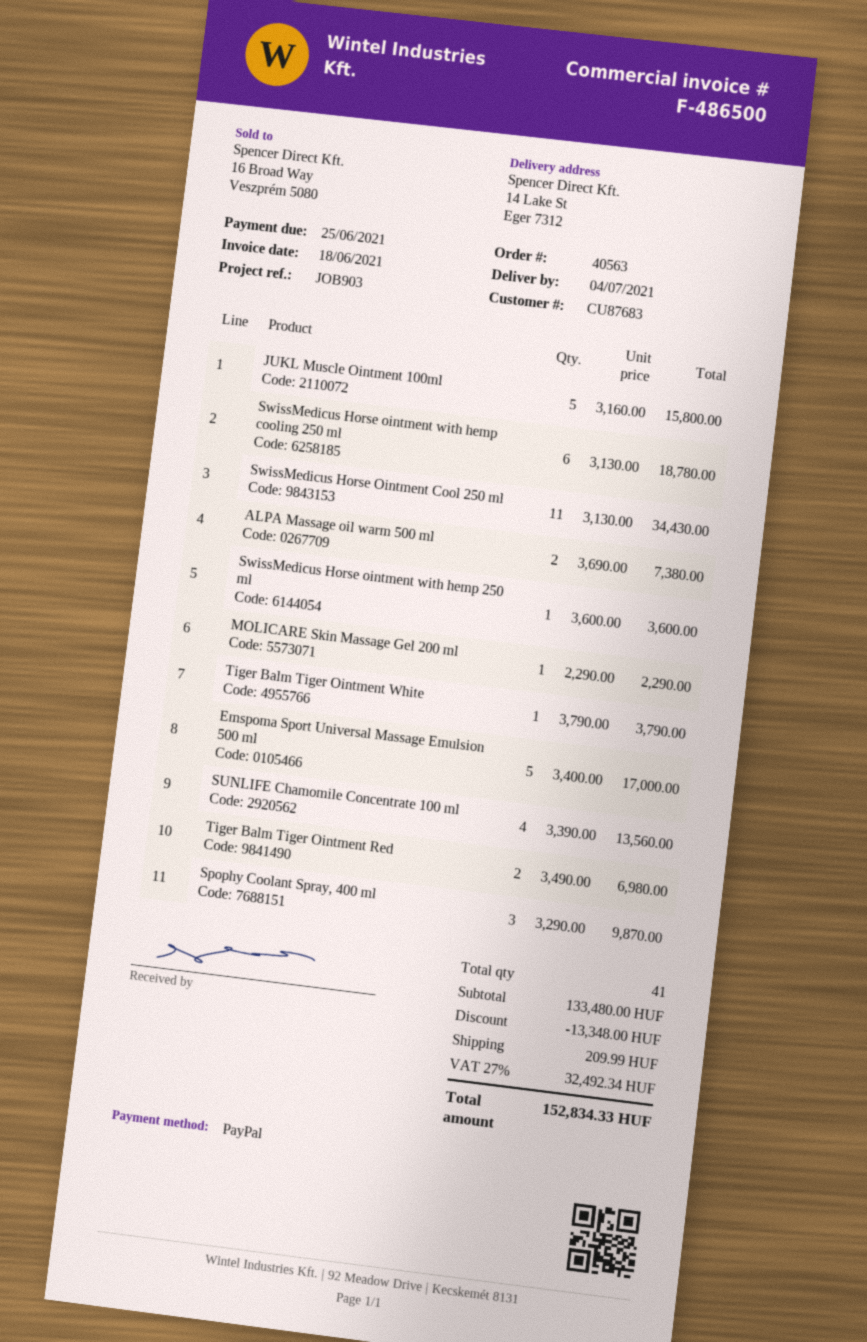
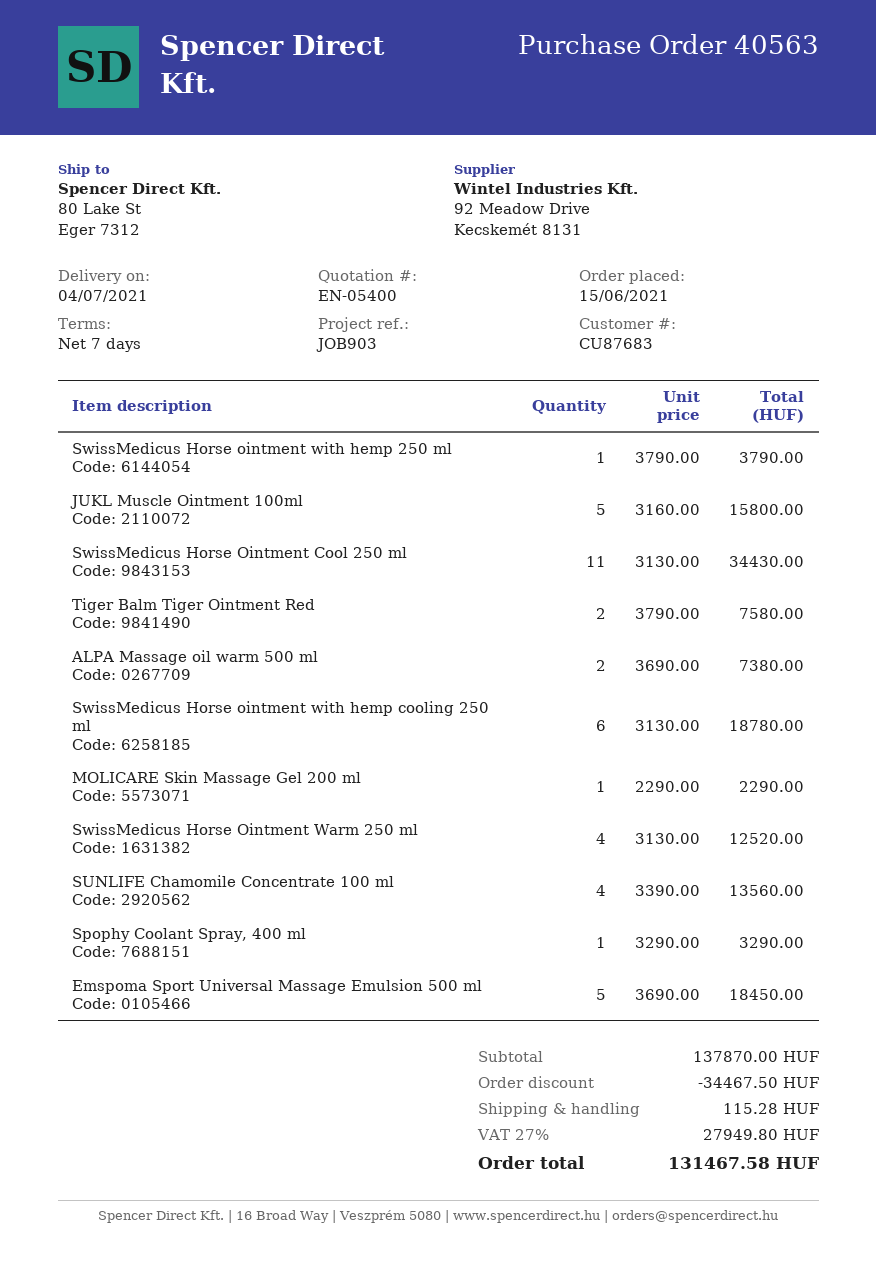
ship to: 14 Lake St, Eger 7312 -> 80 Lake St, Eger 7312
SwissMedicus Horse ointment with hemp 250 ml: 1 x 3600.00 = 3600.00 -> 1 x 3790.00 = 3790.00
Tiger Balm Tiger Ointment White: 1 x 3790.00 = 3790.00 -> none
Emspoma Sport Universal Massage Emulsion 500 ml: 5 x 3400.00 = 17000.00 -> 5 x 3690.00 = 18450.00
Tiger Balm Tiger Ointment Red: 2 x 3490.00 = 6980.00 -> 2 x 3790.00 = 7580.00
Spophy Coolant Spray, 400 ml: 3 x 3290.00 = 9870.00 -> 1 x 3290.00 = 3290.00
SwissMedicus Horse Ointment Warm 250 ml: none -> 4 x 3130.00 = 12520.00
subtotal: 133480.00 -> 137870.00
discount: 13348.00 -> 34467.50
shipping: 209.99 -> 115.28
tax: 27% = 32492.34 -> 27% = 27949.80
total: 152834.33 -> 131467.58

